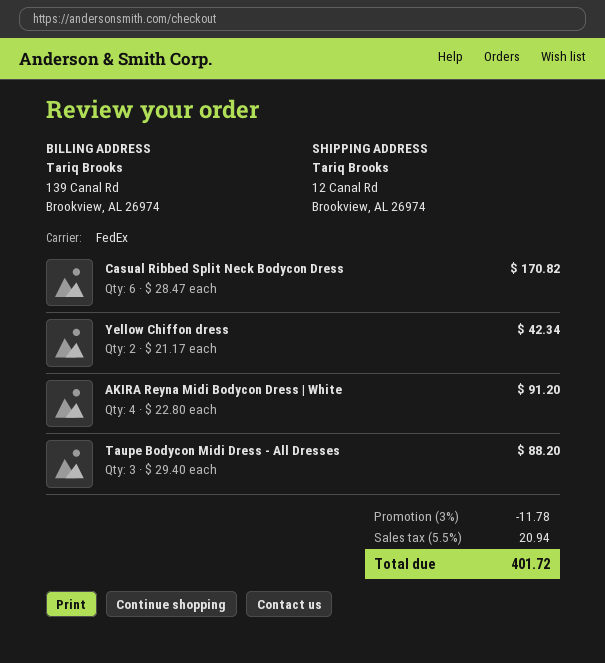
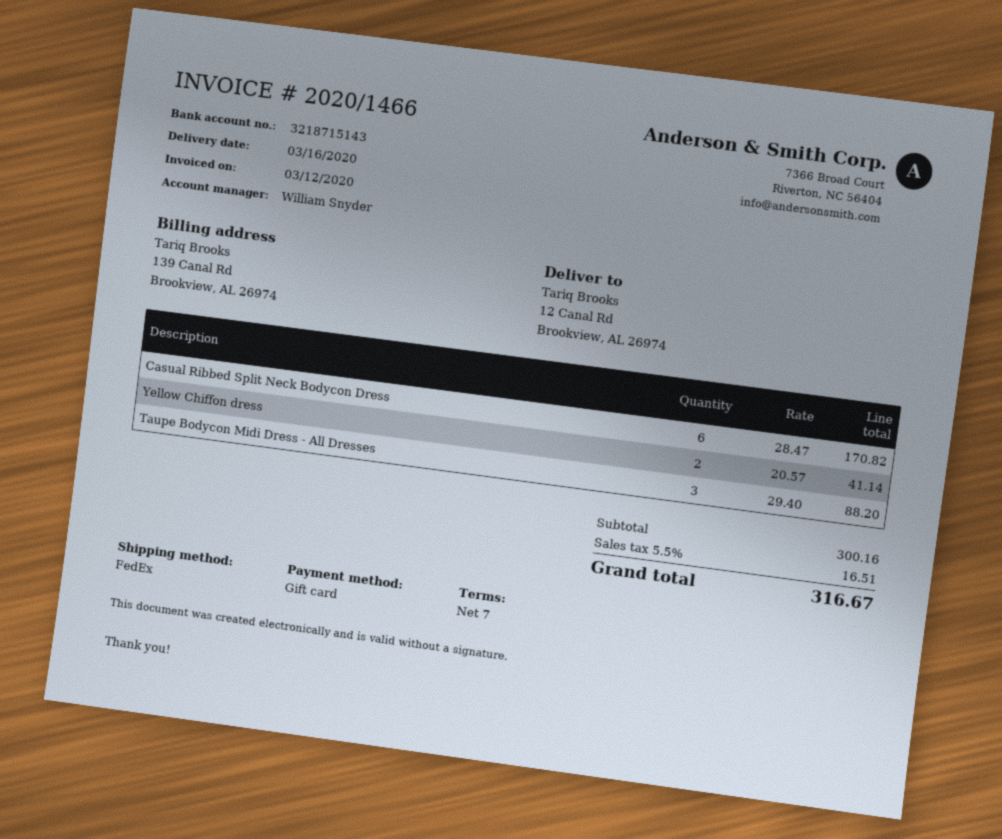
Yellow Chiffon dress: 2 x 21.17 = 42.34 -> 2 x 20.57 = 41.14
AKIRA Reyna Midi Bodycon Dress | White: 4 x 22.80 = 91.20 -> none
discount: 3% = 11.78 -> none
tax: 5.5% = 20.94 -> 5.5% = 16.51
total: 401.72 -> 316.67

